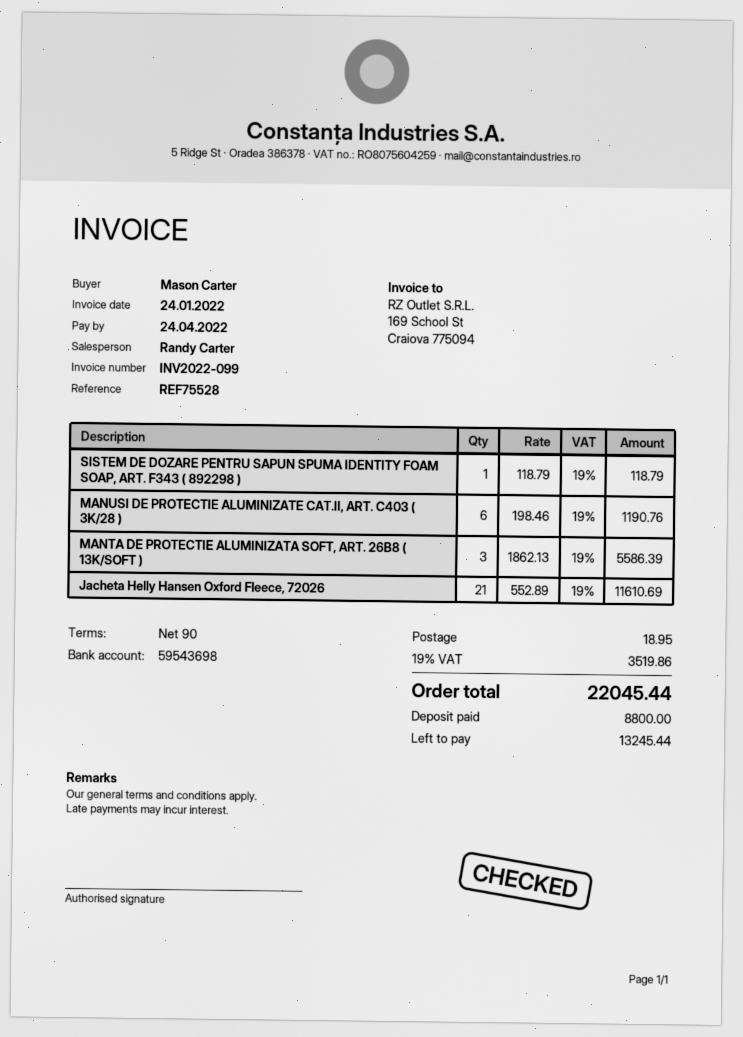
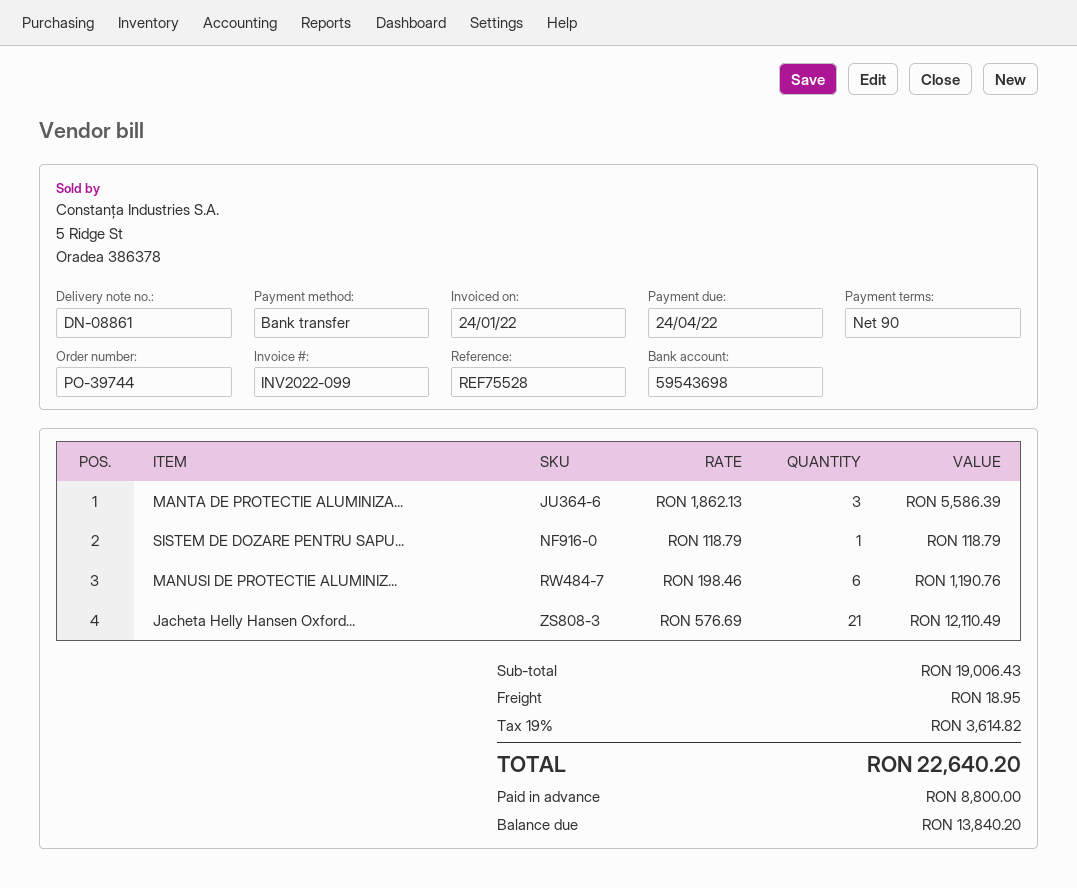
Jacheta Helly Hansen Oxford Fleece, 72026: 21 x 552.89 = 11610.69 -> 21 x 576.69 = 12110.49
tax: 19% = 3519.86 -> 19% = 3614.82
total: 22045.44 -> 22640.20
balance: 13245.44 -> 13840.20

